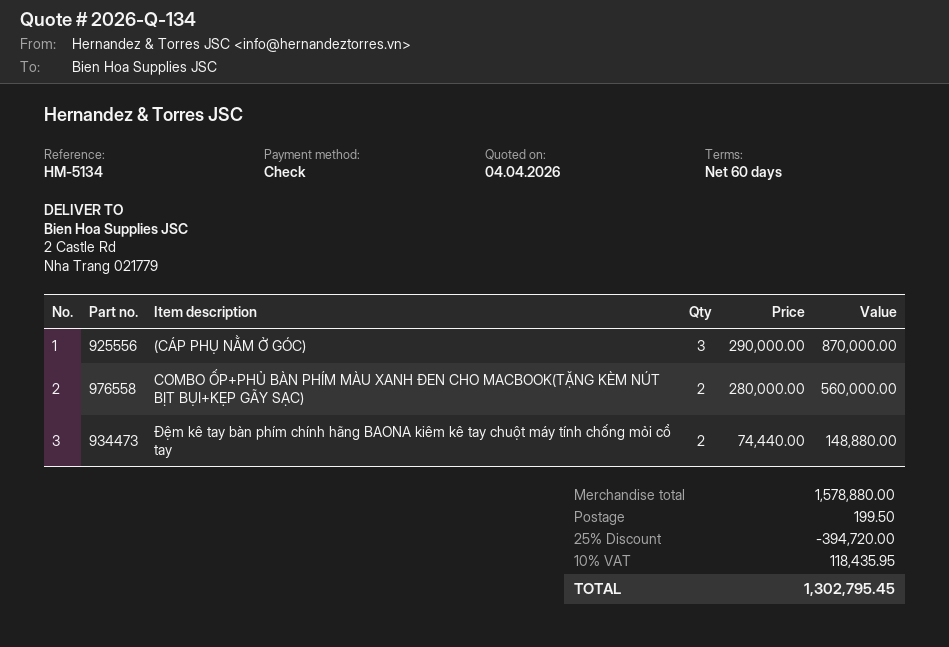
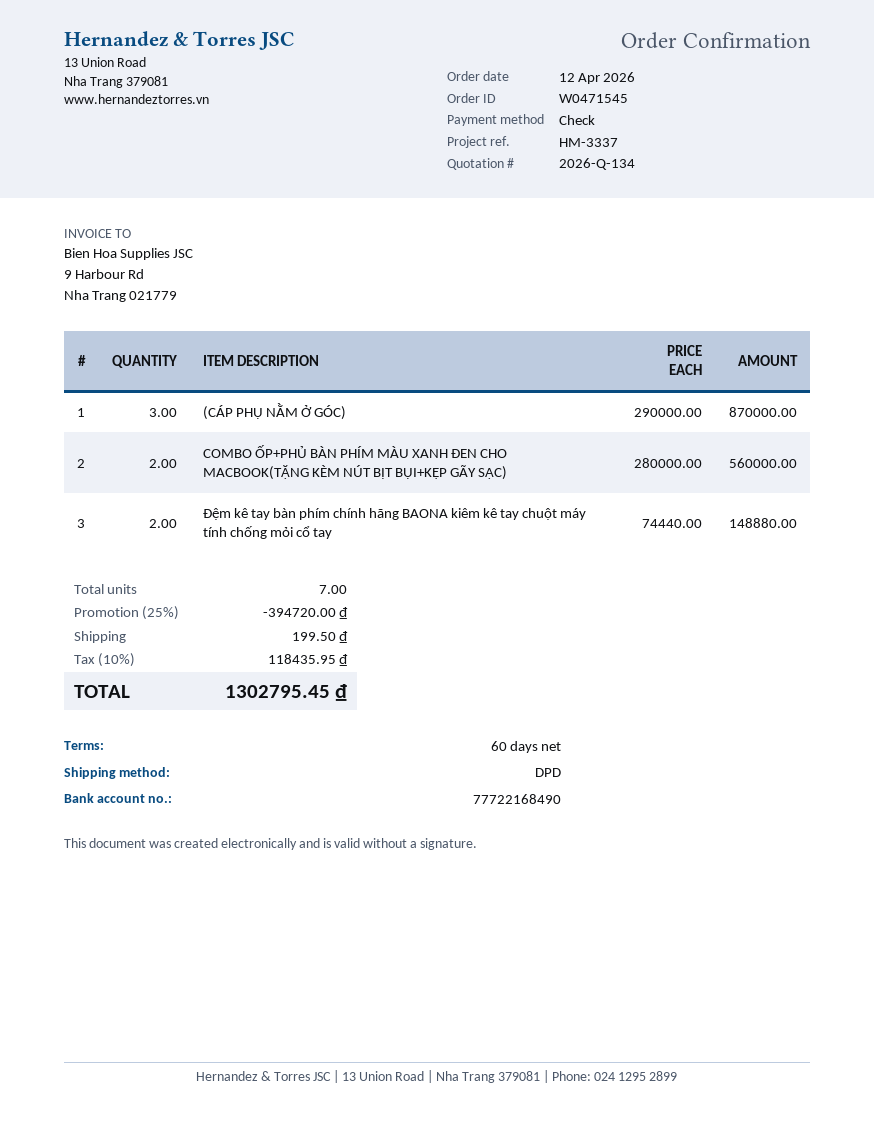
reference: HM-5134 -> HM-3337

